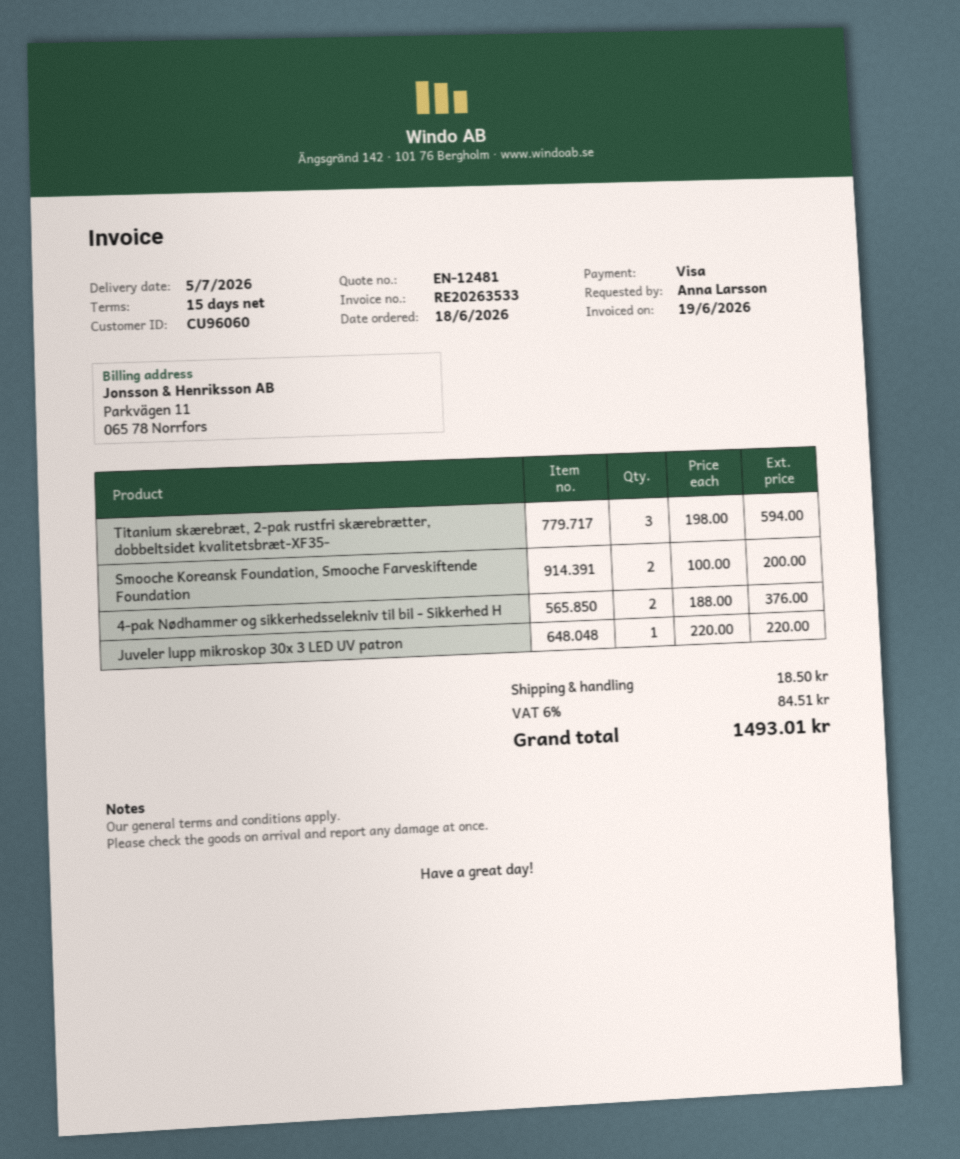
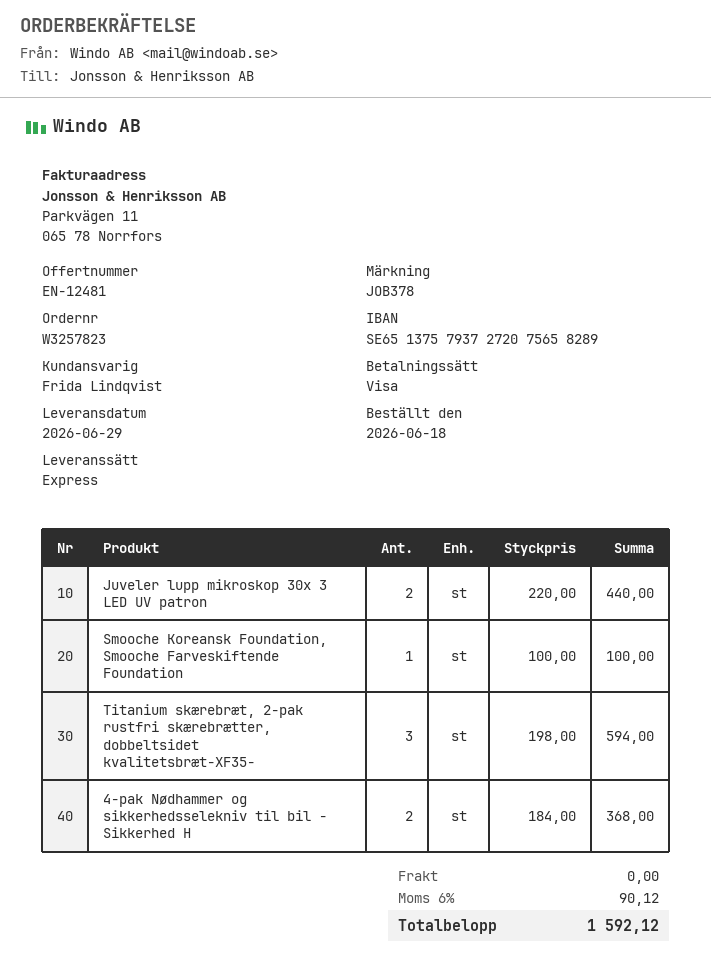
delivery date: 2026-07-05 -> 2026-06-29
Smooche Koreansk Foundation, Smooche Farveskiftende Foundation: 2 x 100.00 = 200.00 -> 1 x 100.00 = 100.00
4-pak Nødhammer og sikkerhedsselekniv til bil - Sikkerhed H: 2 x 188.00 = 376.00 -> 2 x 184.00 = 368.00
Juveler lupp mikroskop 30x 3 LED UV patron: 1 x 220.00 = 220.00 -> 2 x 220.00 = 440.00
shipping: 18.50 -> 0.00
tax: 6% = 84.51 -> 6% = 90.12
total: 1493.01 -> 1592.12

